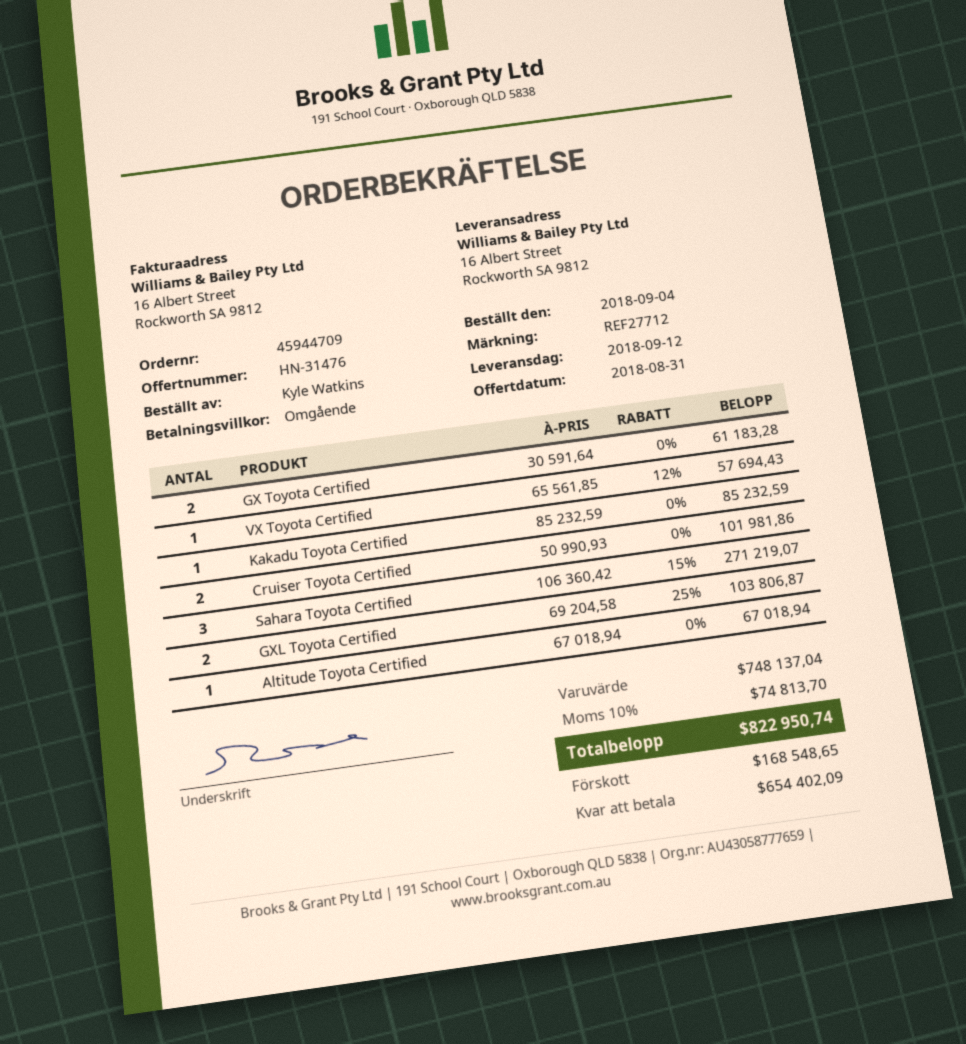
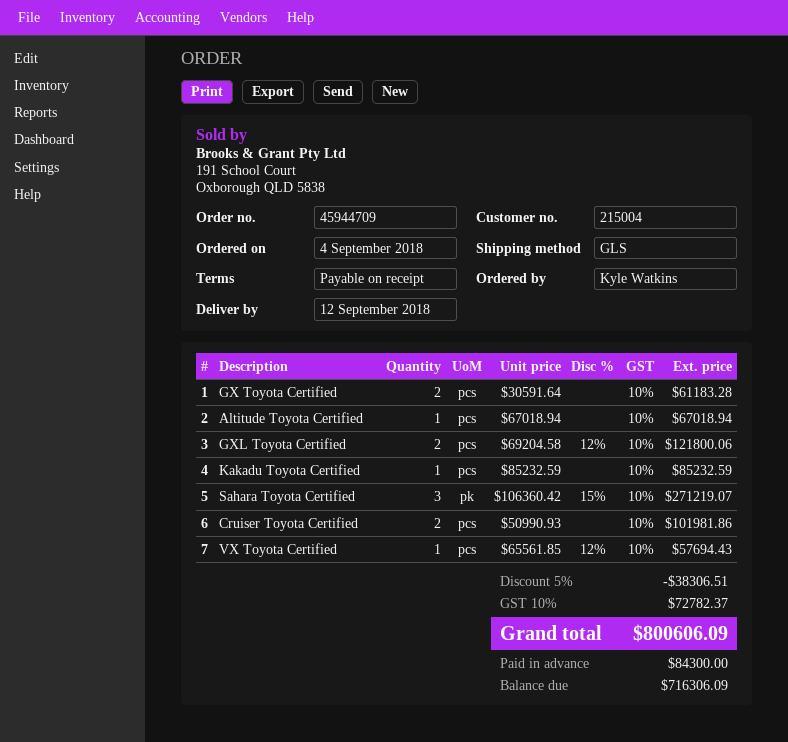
GXL Toyota Certified: 2 x 69204.58 - 25% = 103806.87 -> 2 x 69204.58 - 12% = 121800.06
discount: none -> 5% = 38306.51
tax: 10% = 74813.70 -> 10% = 72782.37
total: 822950.74 -> 800606.09
deposit: 168548.65 -> 84300.00
balance: 654402.09 -> 716306.09

